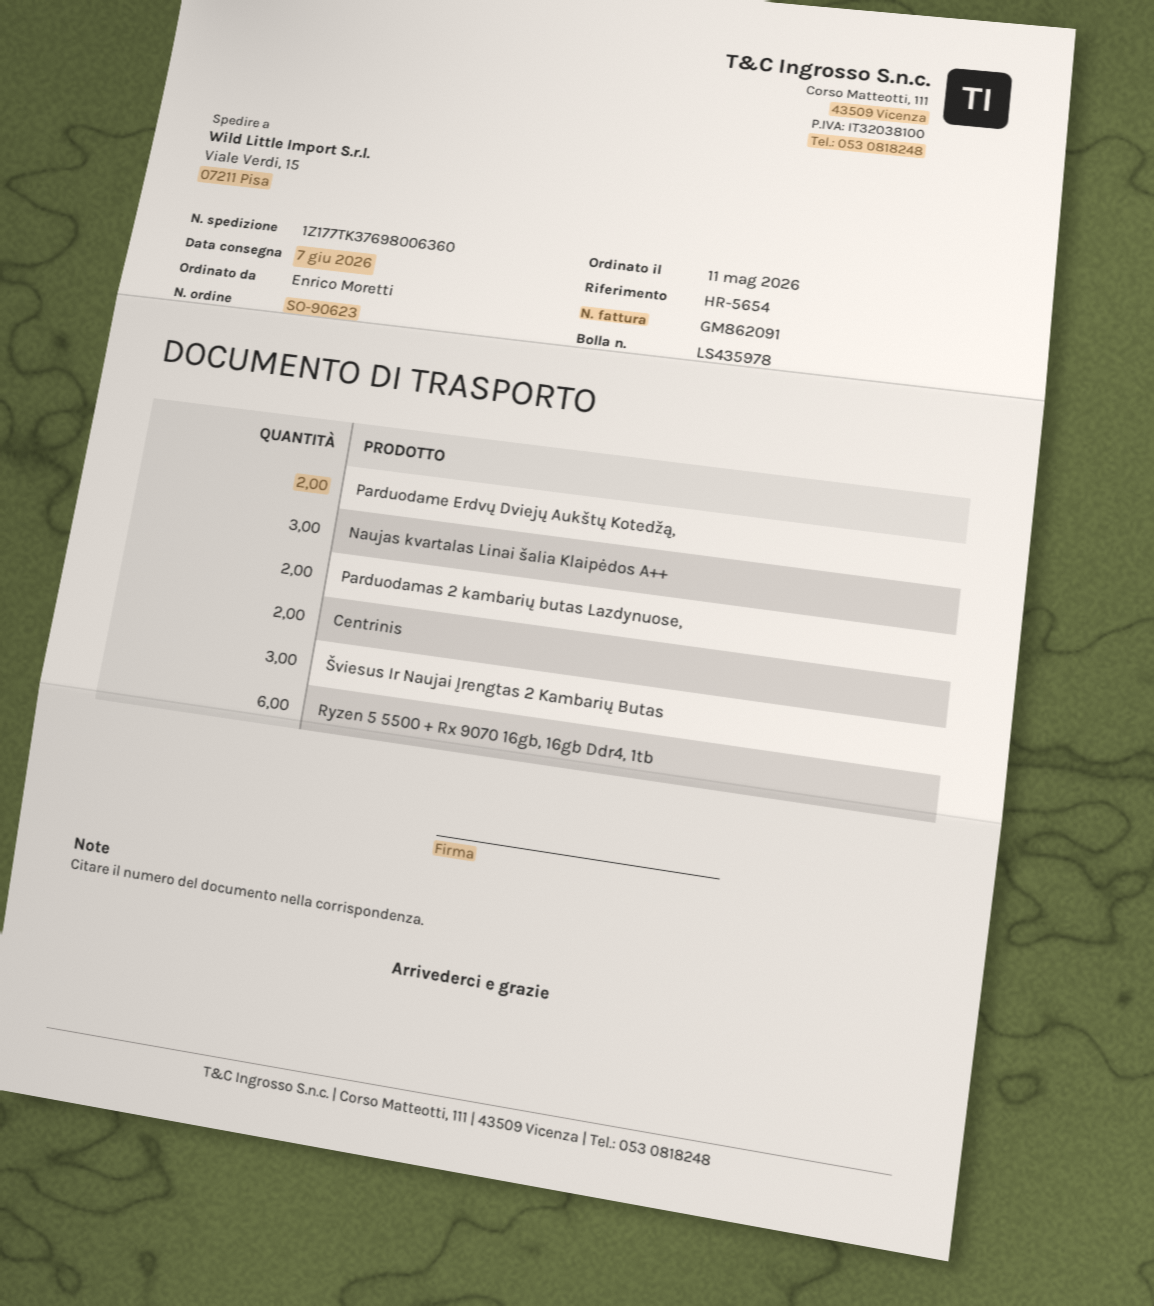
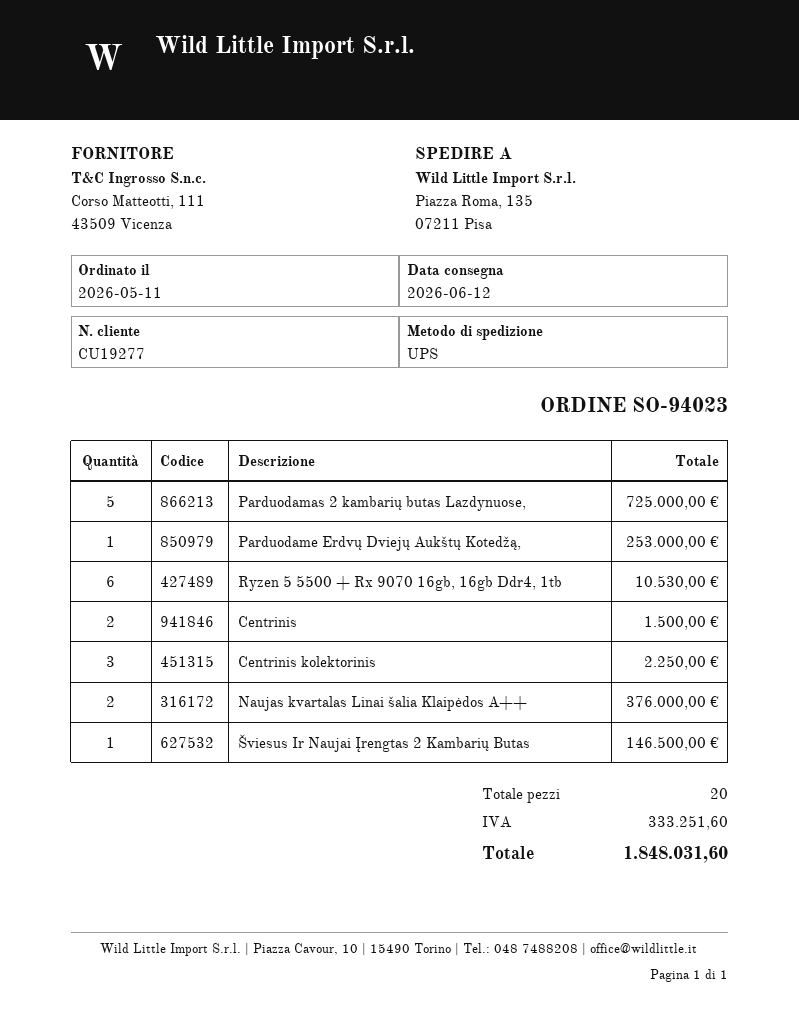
order number: SO-90623 -> SO-94023
delivery date: 2026-06-07 -> 2026-06-12
ship to: Viale Verdi, 15, 07211 Pisa -> Piazza Roma, 135, 07211 Pisa
Parduodame Erdvų Dviejų Aukštų Kotedžą,: 2 -> 1
Naujas kvartalas Linai šalia Klaipėdos A++: 3 -> 2
Parduodamas 2 kambarių butas Lazdynuose,: 2 -> 5
Šviesus Ir Naujai Įrengtas 2 Kambarių Butas: 3 -> 1
Centrinis kolektorinis: none -> 3

